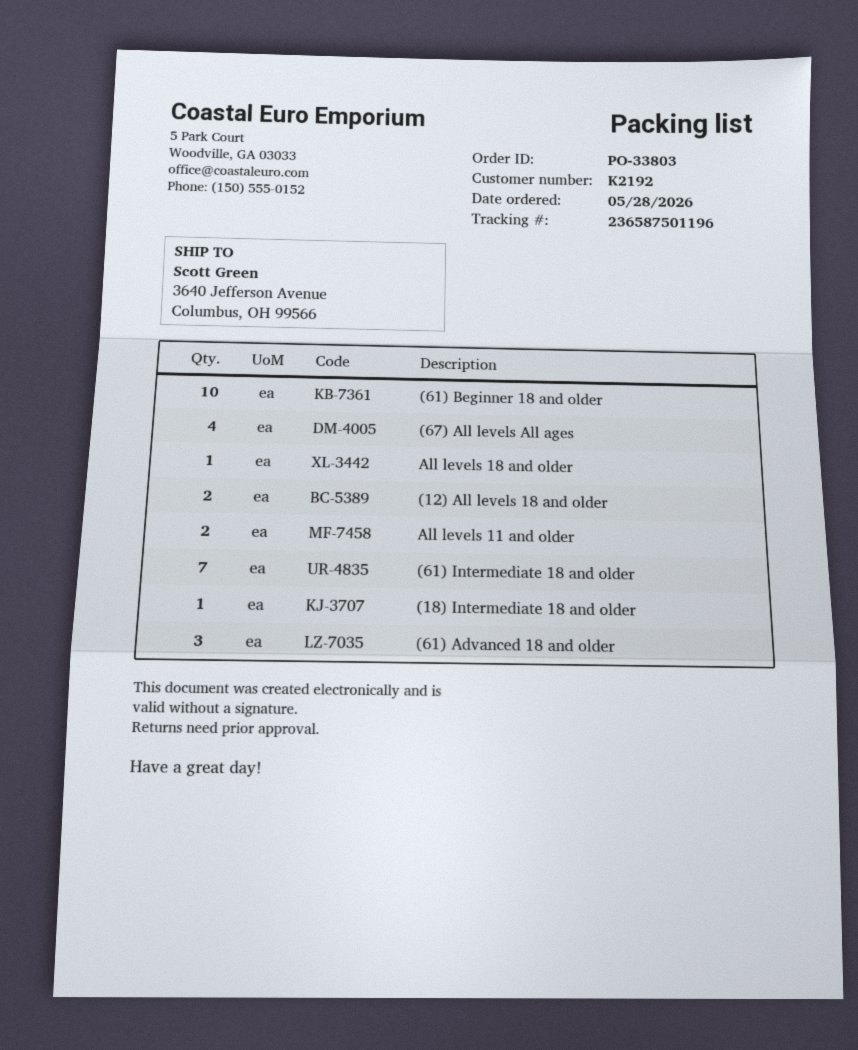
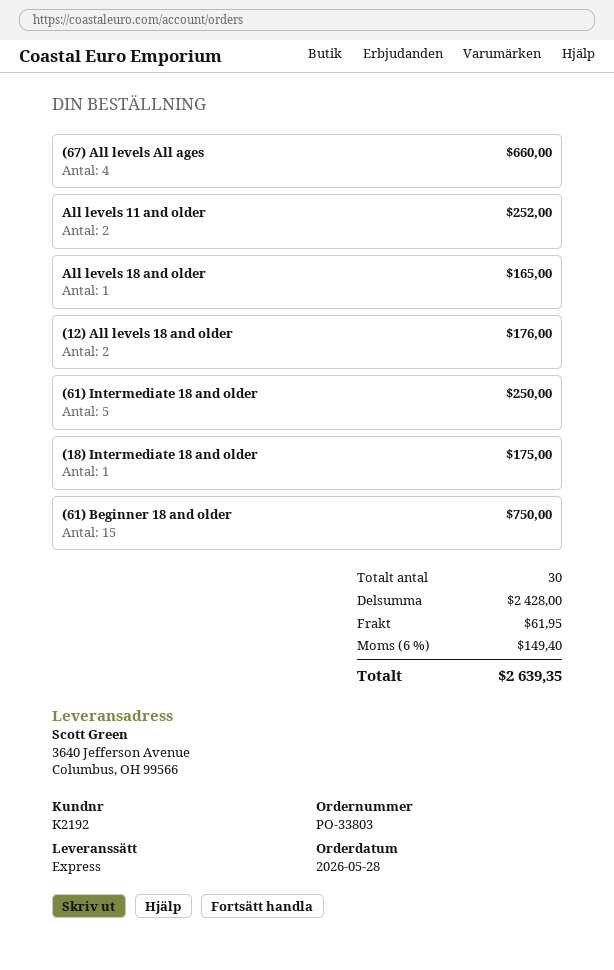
(61) Beginner 18 and older: 10 -> 15
(61) Intermediate 18 and older: 7 -> 5
(61) Advanced 18 and older: 3 -> none

